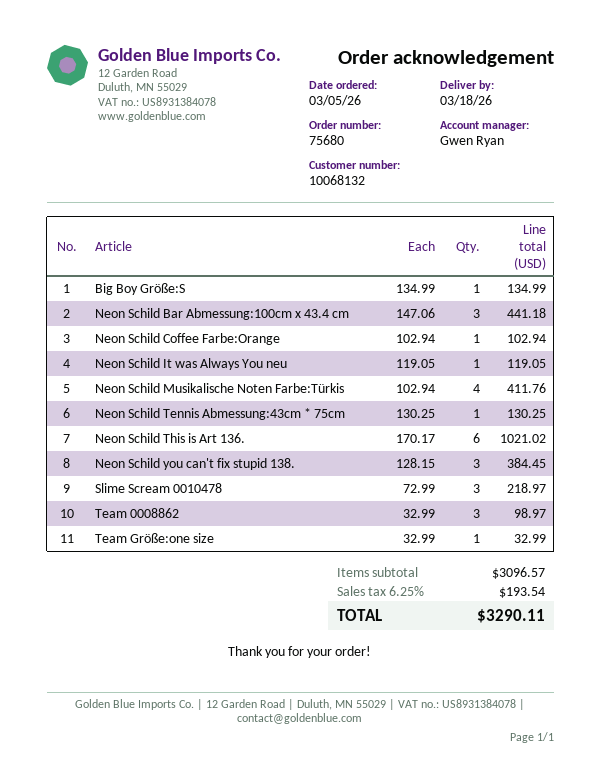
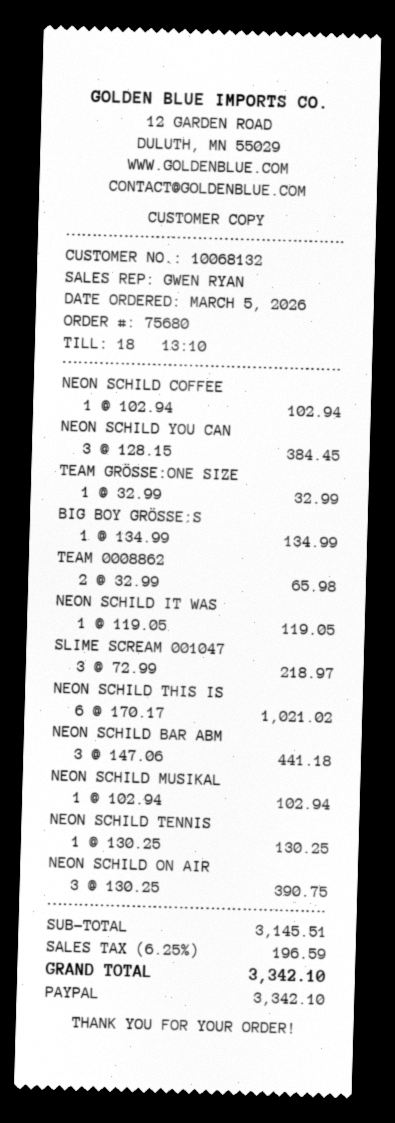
Neon Schild Musikalische Noten Farbe:Türkis: 4 x 102.94 = 411.76 -> 1 x 102.94 = 102.94
Team 0008862: 3 x 32.99 = 98.97 -> 2 x 32.99 = 65.98
NEON SCHILD ON AIR: none -> 3 x 130.25 = 390.75
subtotal: 3096.57 -> 3145.51
tax: 6.25% = 193.54 -> 6.25% = 196.59
total: 3290.11 -> 3342.10

